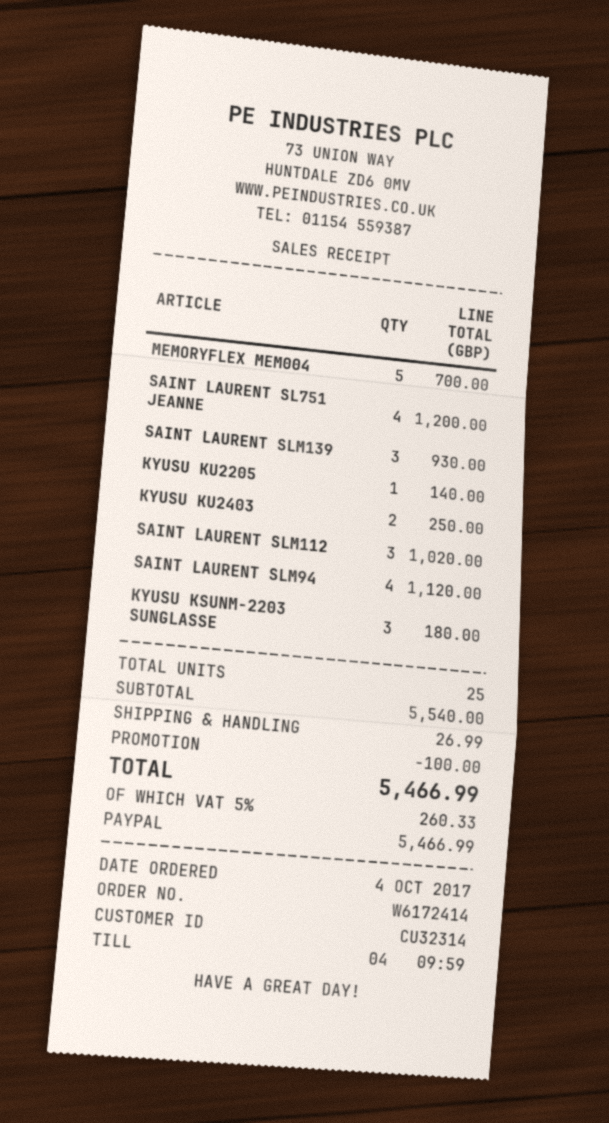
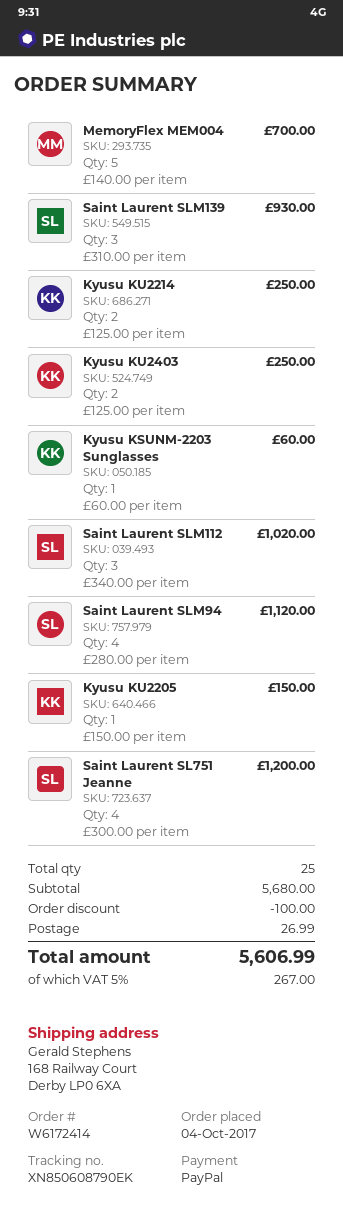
KYUSU KU2205: 1 for 140.00 -> 1 for 150.00
KYUSU KSUNM-2203 SUNGLASSE: 3 for 180.00 -> 1 for 60.00
Kyusu KU2214: none -> 2 for 250.00
subtotal: 5540.00 -> 5680.00
tax: 5% = 260.33 -> 5% = 267.00
total: 5466.99 -> 5606.99

